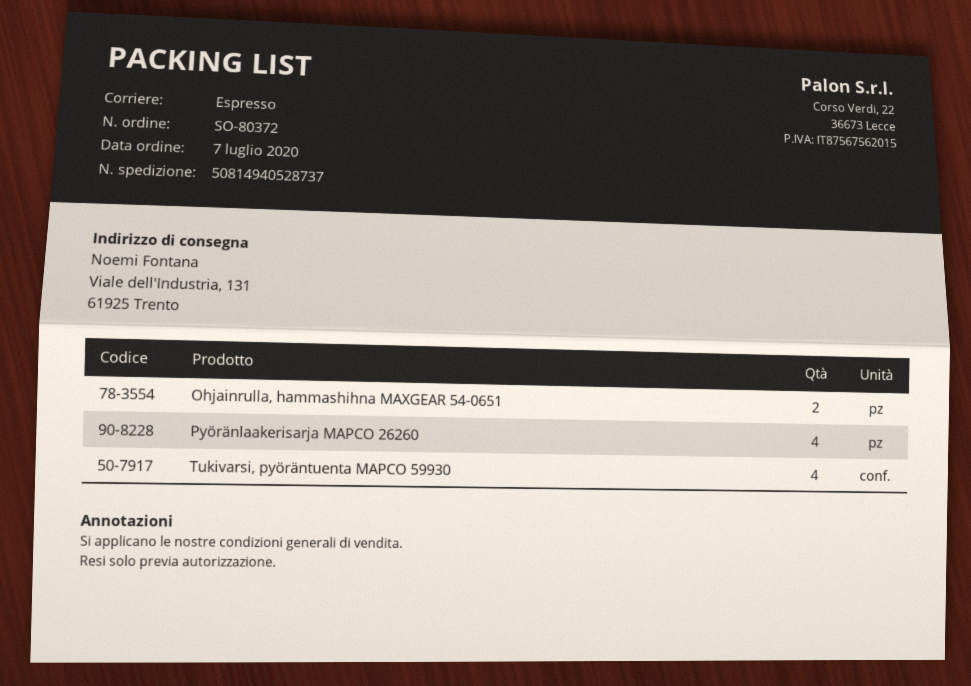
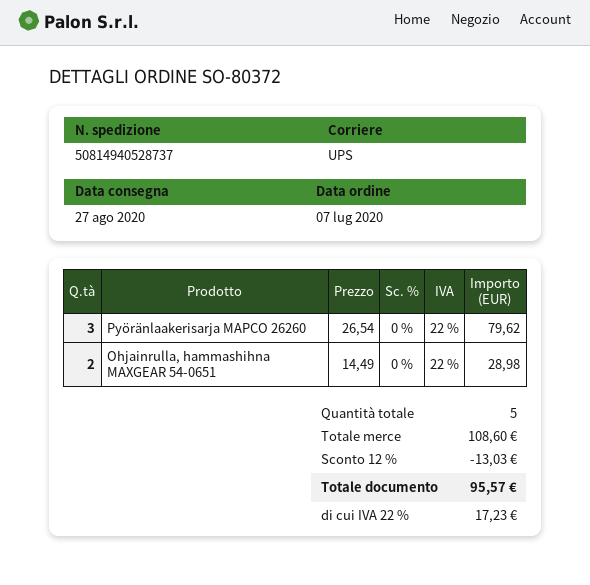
shipping method: express -> UPS
Pyöränlaakerisarja MAPCO 26260: 4 -> 3
Tukivarsi, pyöräntuenta MAPCO 59930: 4 -> none

